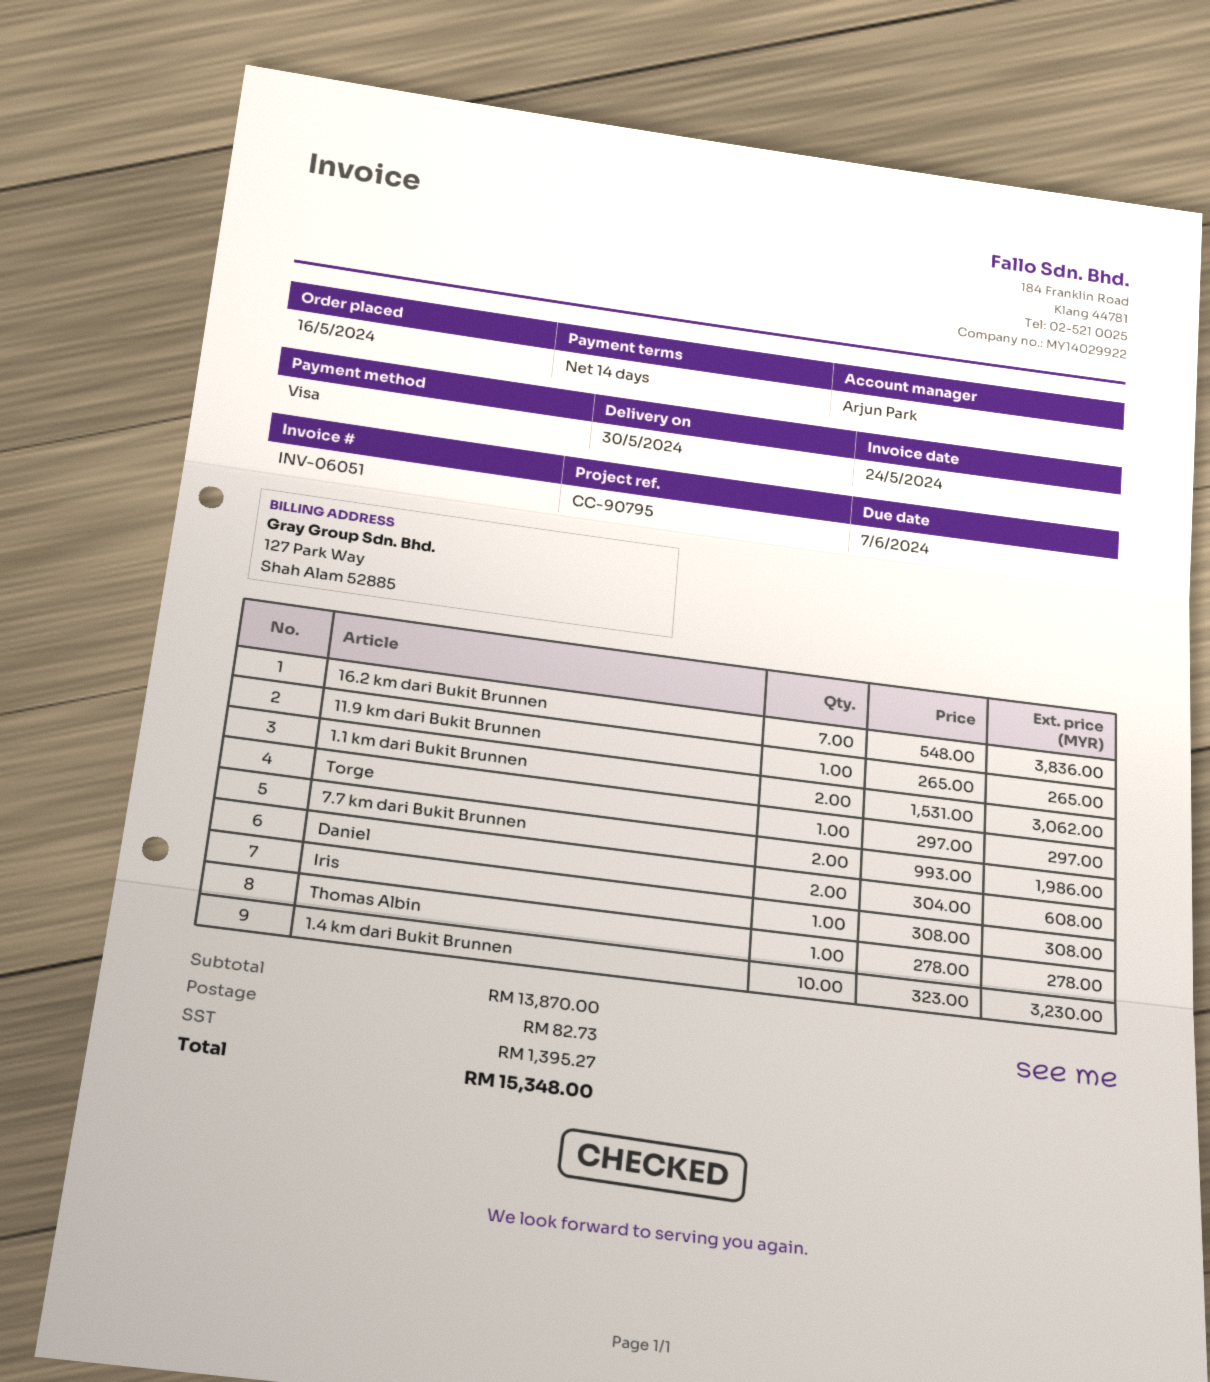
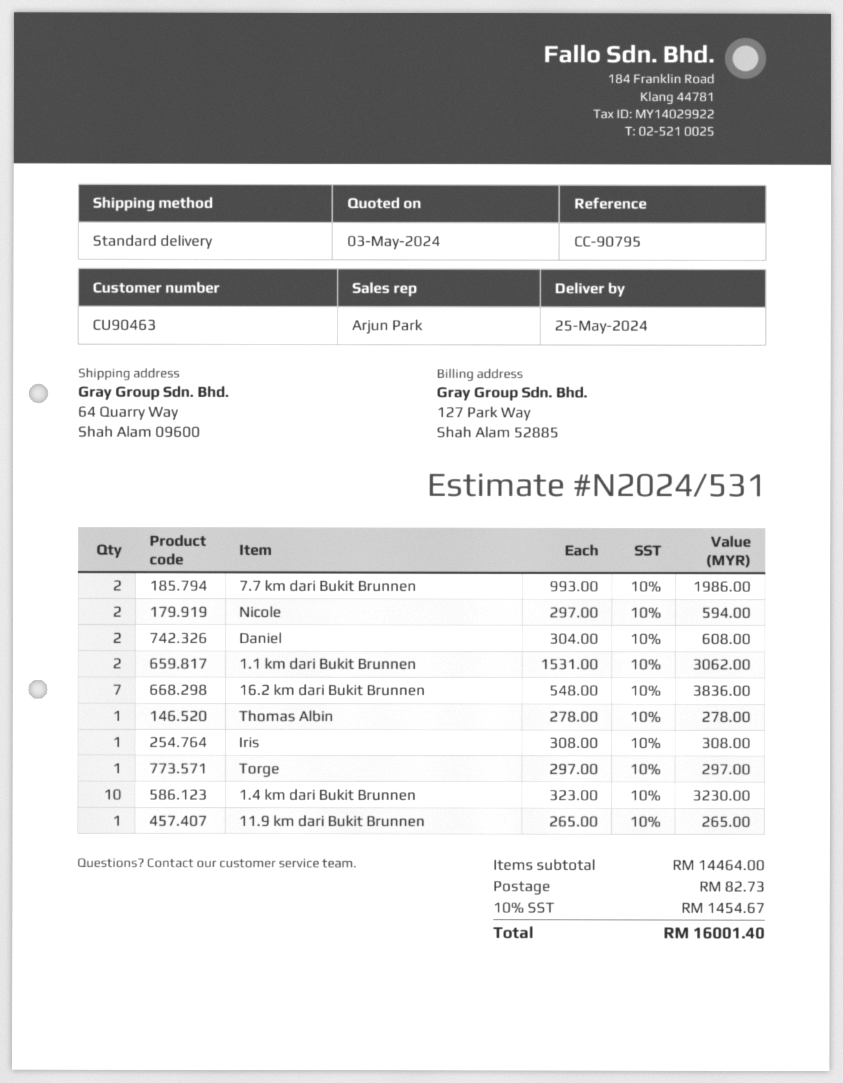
delivery date: 2024-05-30 -> 2024-05-25
Nicole: none -> 2 x 297.00 = 594.00
subtotal: 13870.00 -> 14464.00
tax: 1395.27 -> 1454.67
total: 15348.00 -> 16001.40

